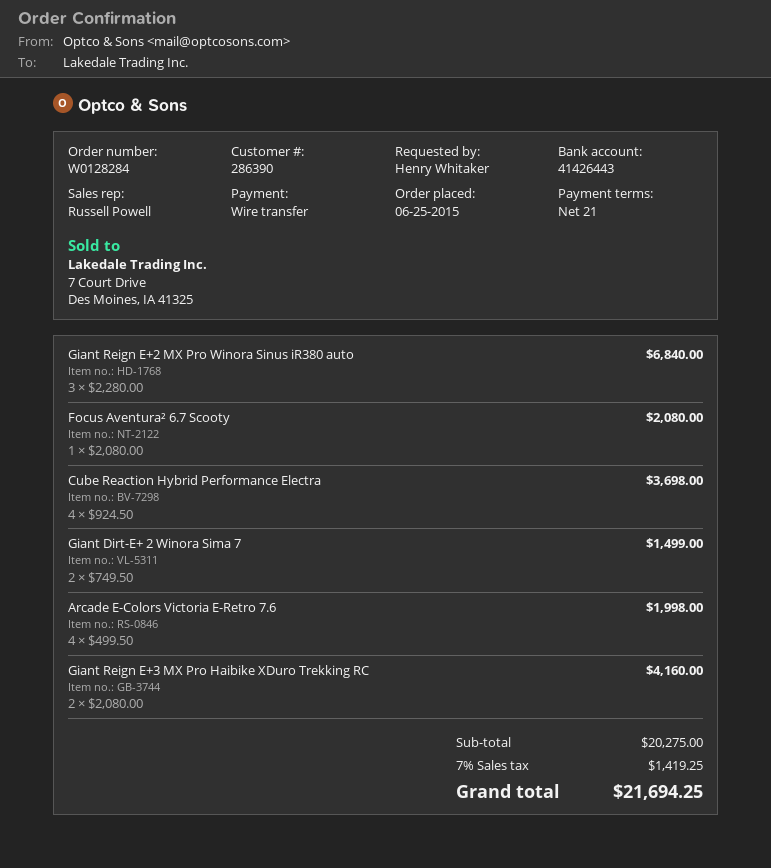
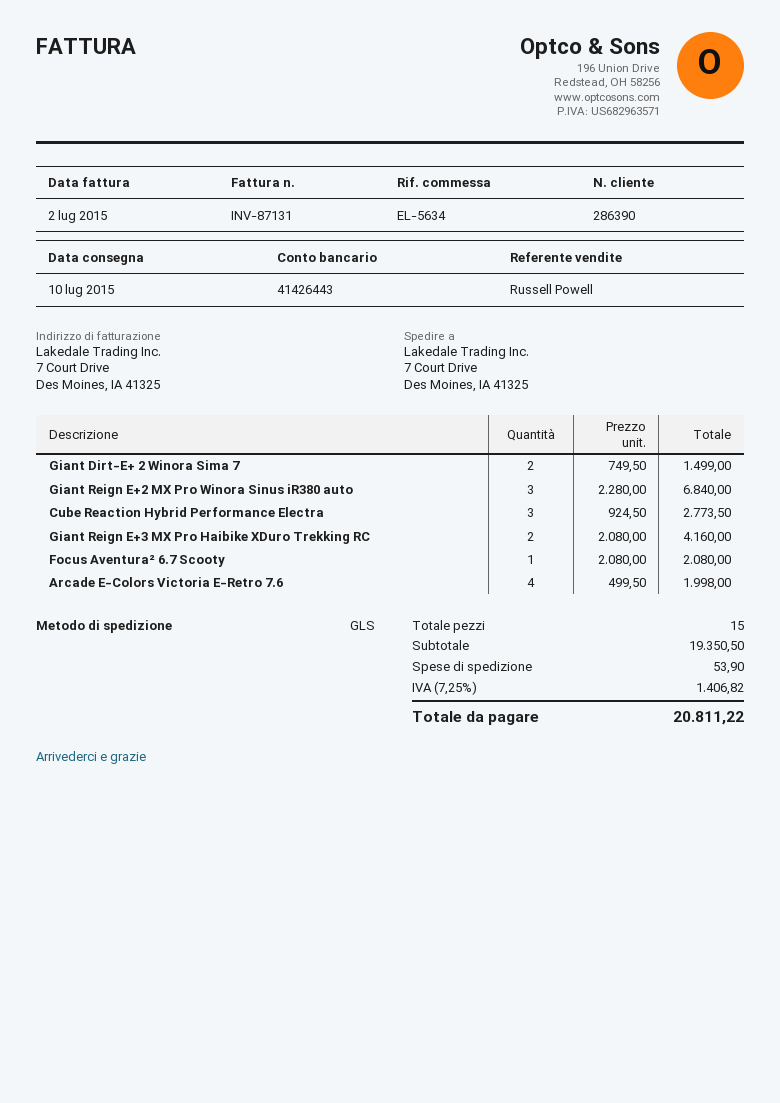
Cube Reaction Hybrid Performance Electra: 4 x 924.50 = 3698.00 -> 3 x 924.50 = 2773.50
subtotal: 20275.00 -> 19350.50
shipping: none -> 53.90
tax: 7% = 1419.25 -> 7.25% = 1406.82
total: 21694.25 -> 20811.22

